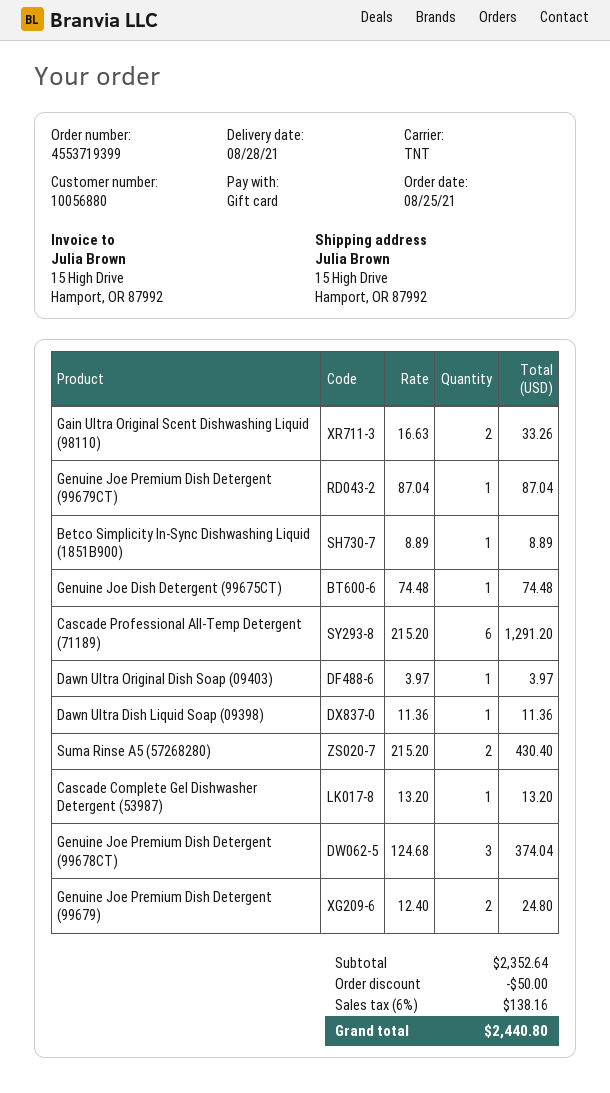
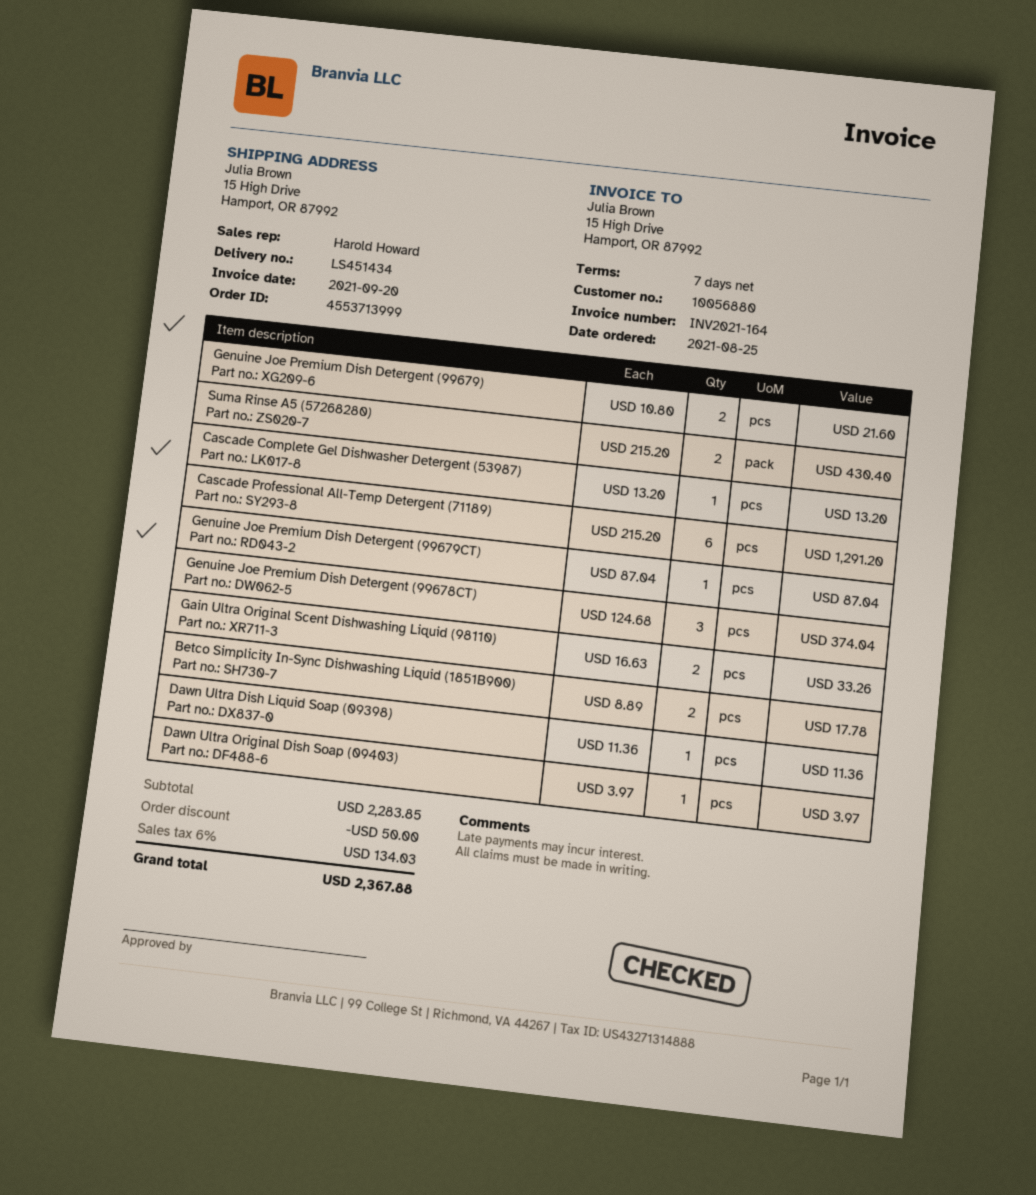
order number: 4553719399 -> 4553713999
Betco Simplicity In-Sync Dishwashing Liquid (1851B900): 1 x 8.89 = 8.89 -> 2 x 8.89 = 17.78
Genuine Joe Dish Detergent (99675CT): 1 x 74.48 = 74.48 -> none
Genuine Joe Premium Dish Detergent (99679): 2 x 12.40 = 24.80 -> 2 x 10.80 = 21.60
subtotal: 2352.64 -> 2283.85
tax: 6% = 138.16 -> 6% = 134.03
total: 2440.80 -> 2367.88

